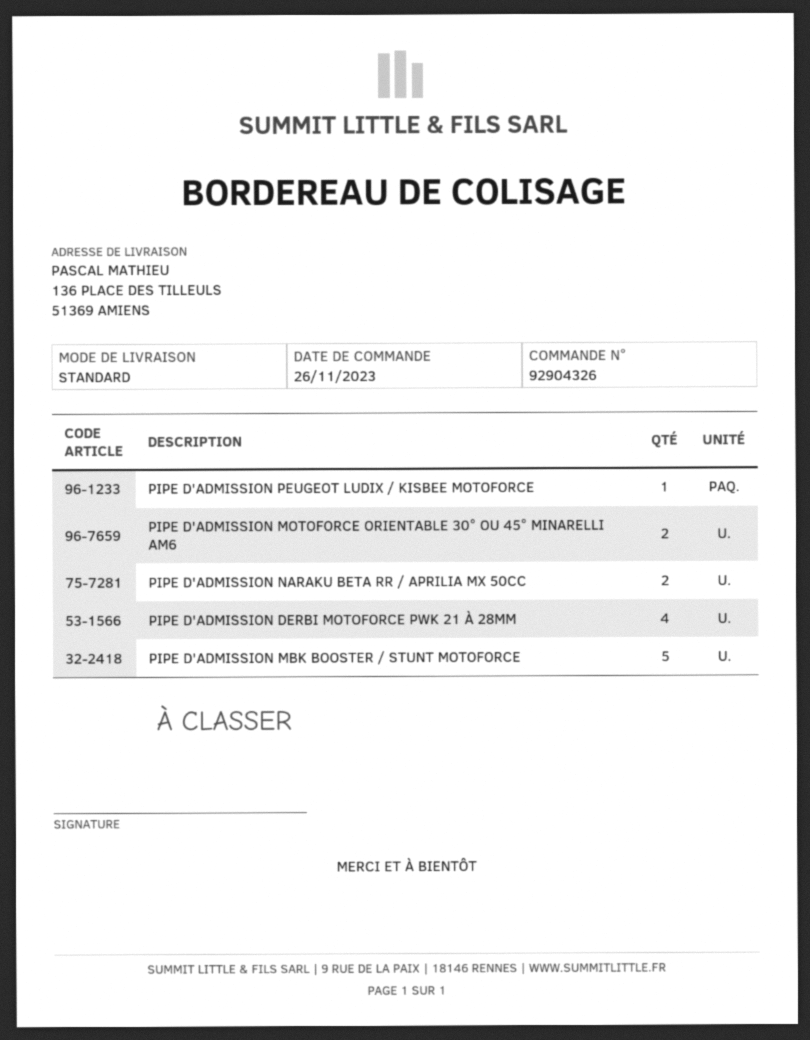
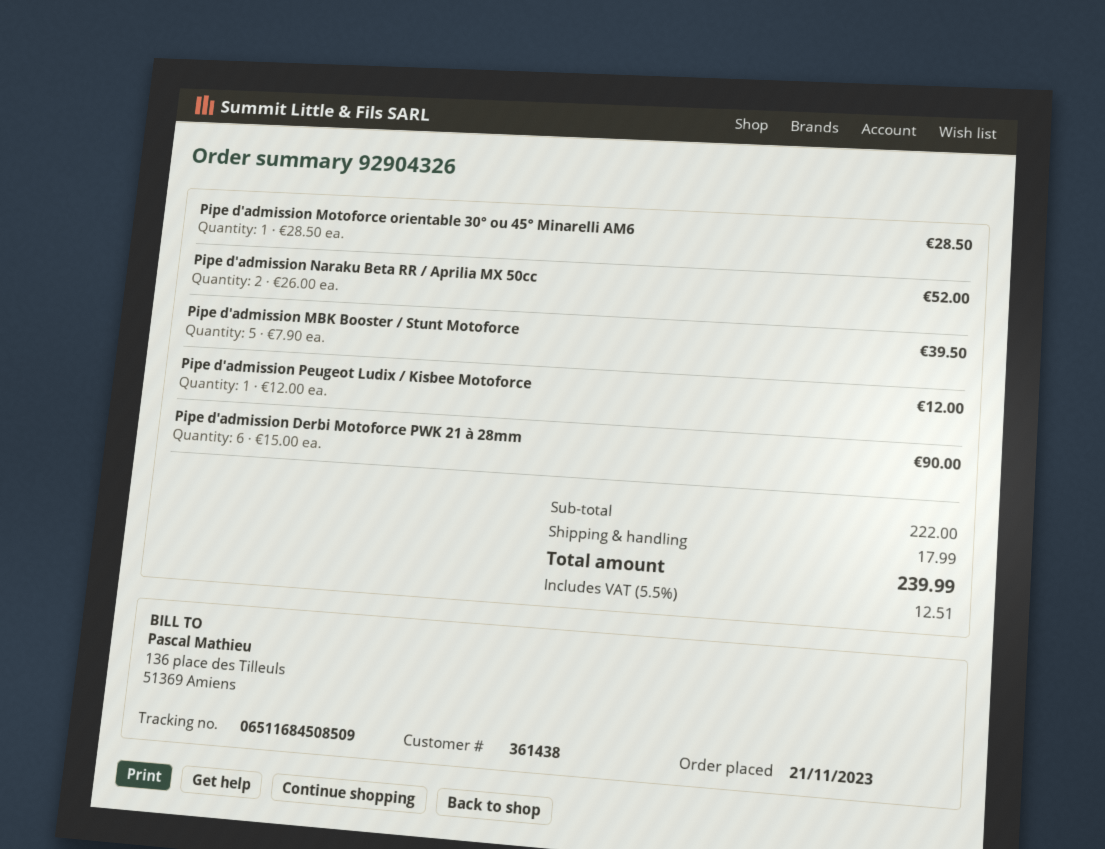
order date: 2023-11-26 -> 2023-11-21
PIPE D'ADMISSION MOTOFORCE ORIENTABLE 30° OU 45° MINARELLI AM6: 2 -> 1
PIPE D'ADMISSION DERBI MOTOFORCE PWK 21 À 28MM: 4 -> 6

